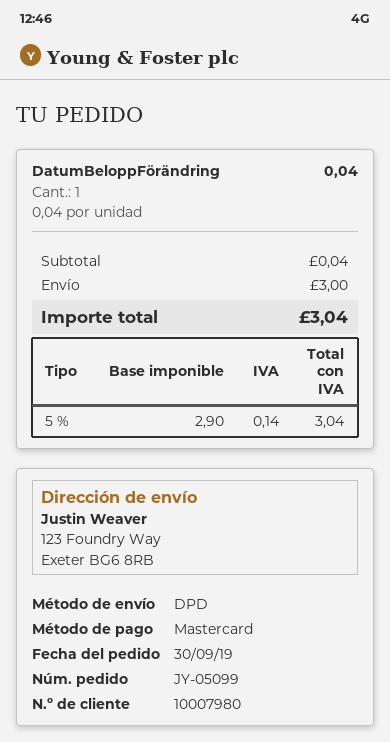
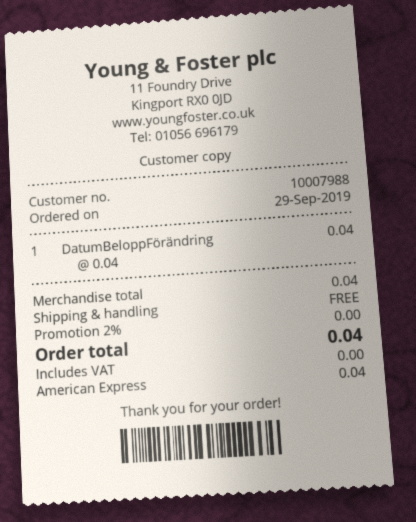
order date: 2019-09-30 -> 2019-09-29
customer number: 10007980 -> 10007988
payment method: Mastercard -> American Express
discount: none -> 2% = 0.00
shipping: 3.00 -> 0.00
tax: 0.14 -> 0.00
total: 3.04 -> 0.04

